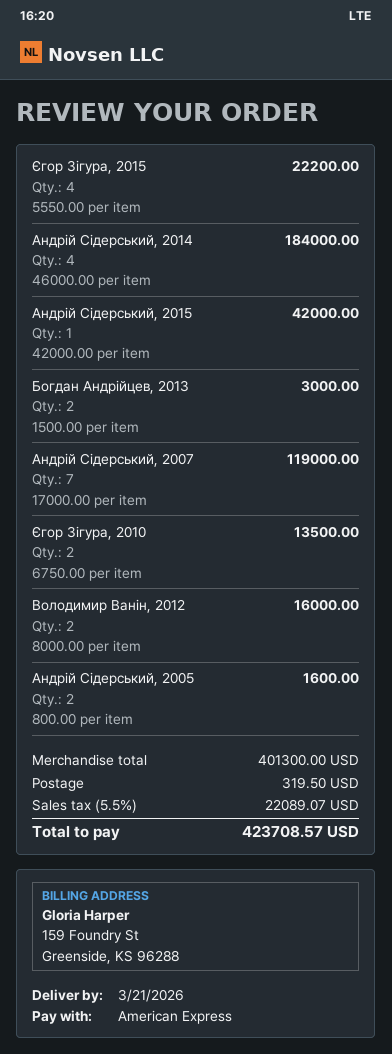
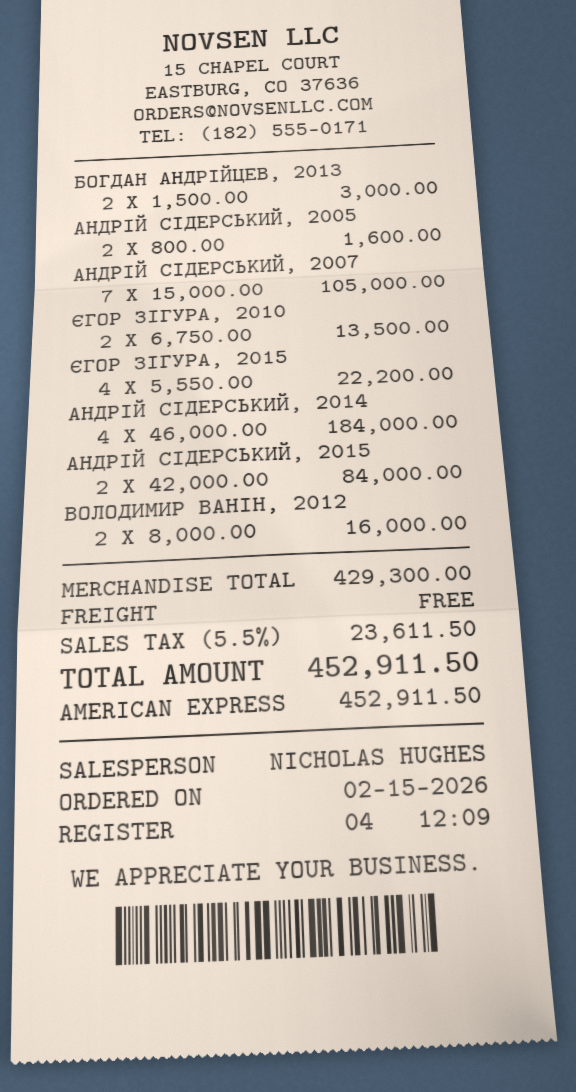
Андрій Сідерський, 2015: 1 x 42000.00 = 42000.00 -> 2 x 42000.00 = 84000.00
Андрій Сідерський, 2007: 7 x 17000.00 = 119000.00 -> 7 x 15000.00 = 105000.00
subtotal: 401300.00 -> 429300.00
shipping: 319.50 -> 0.00
tax: 5.5% = 22089.07 -> 5.5% = 23611.50
total: 423708.57 -> 452911.50

